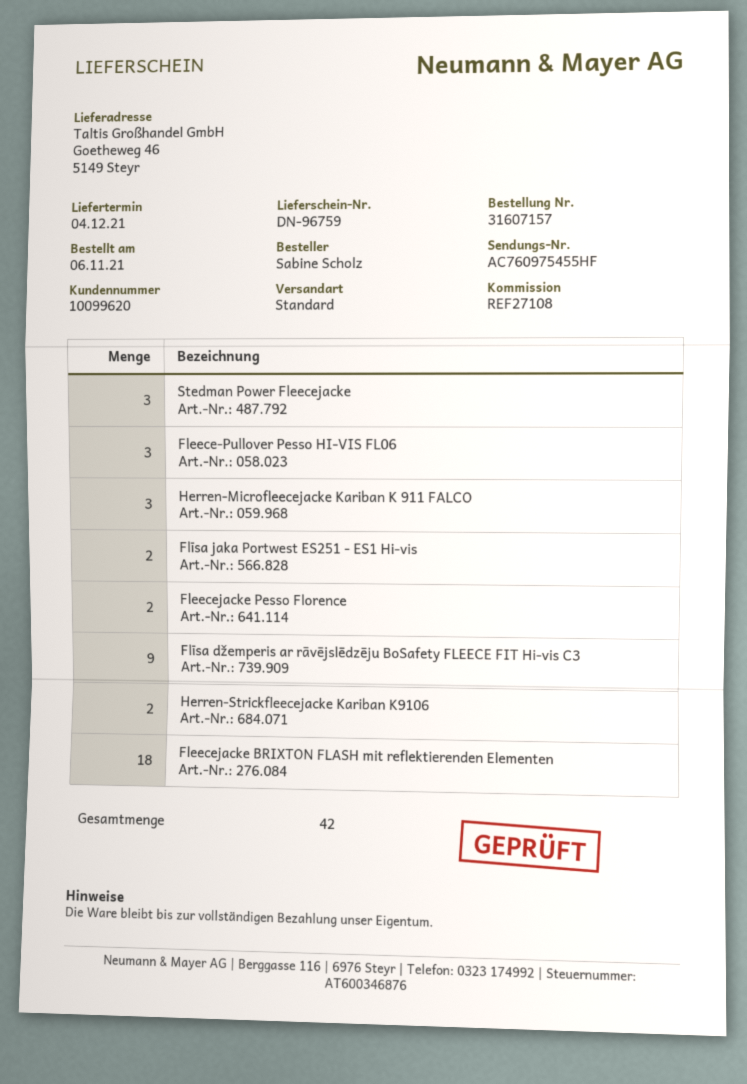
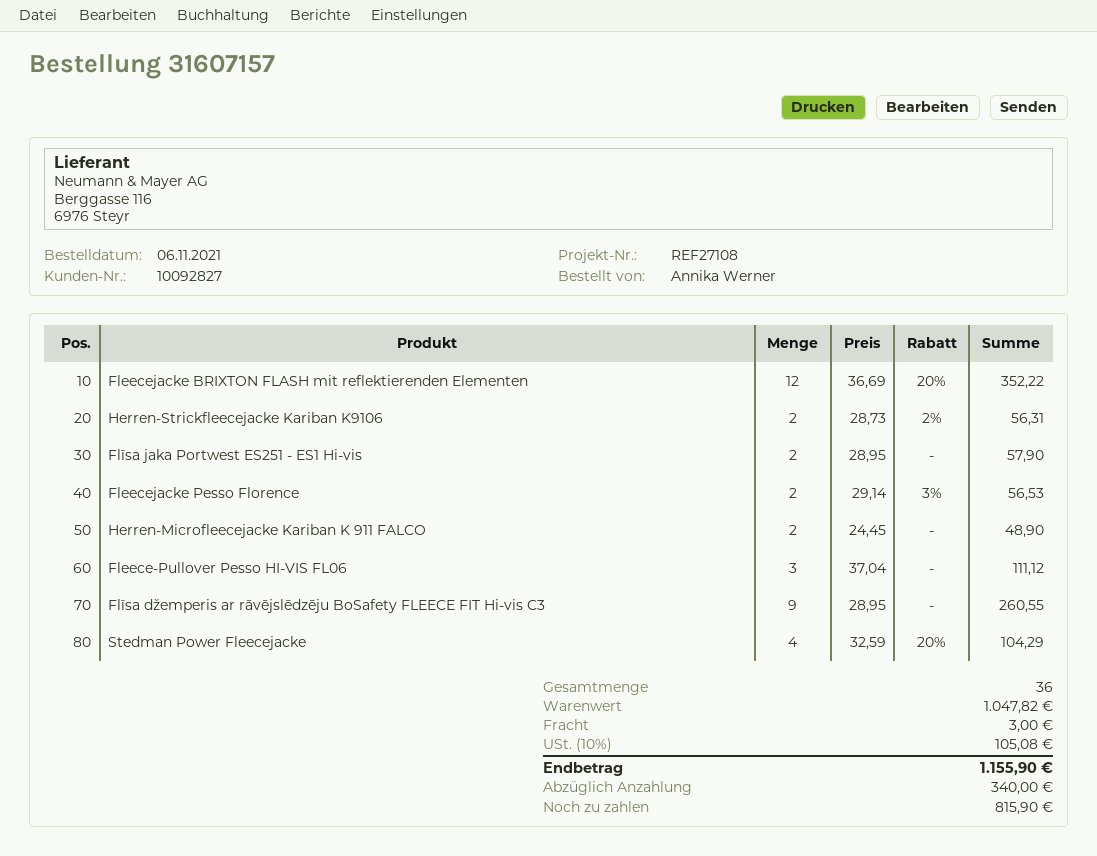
customer number: 10099620 -> 10092827
ordered by: Sabine Scholz -> Annika Werner
Stedman Power Fleecejacke: 3 -> 4
Herren-Microfleecejacke Kariban K 911 FALCO: 3 -> 2
Fleecejacke BRIXTON FLASH mit reflektierenden Elementen: 18 -> 12
total quantity: 42 -> 36

